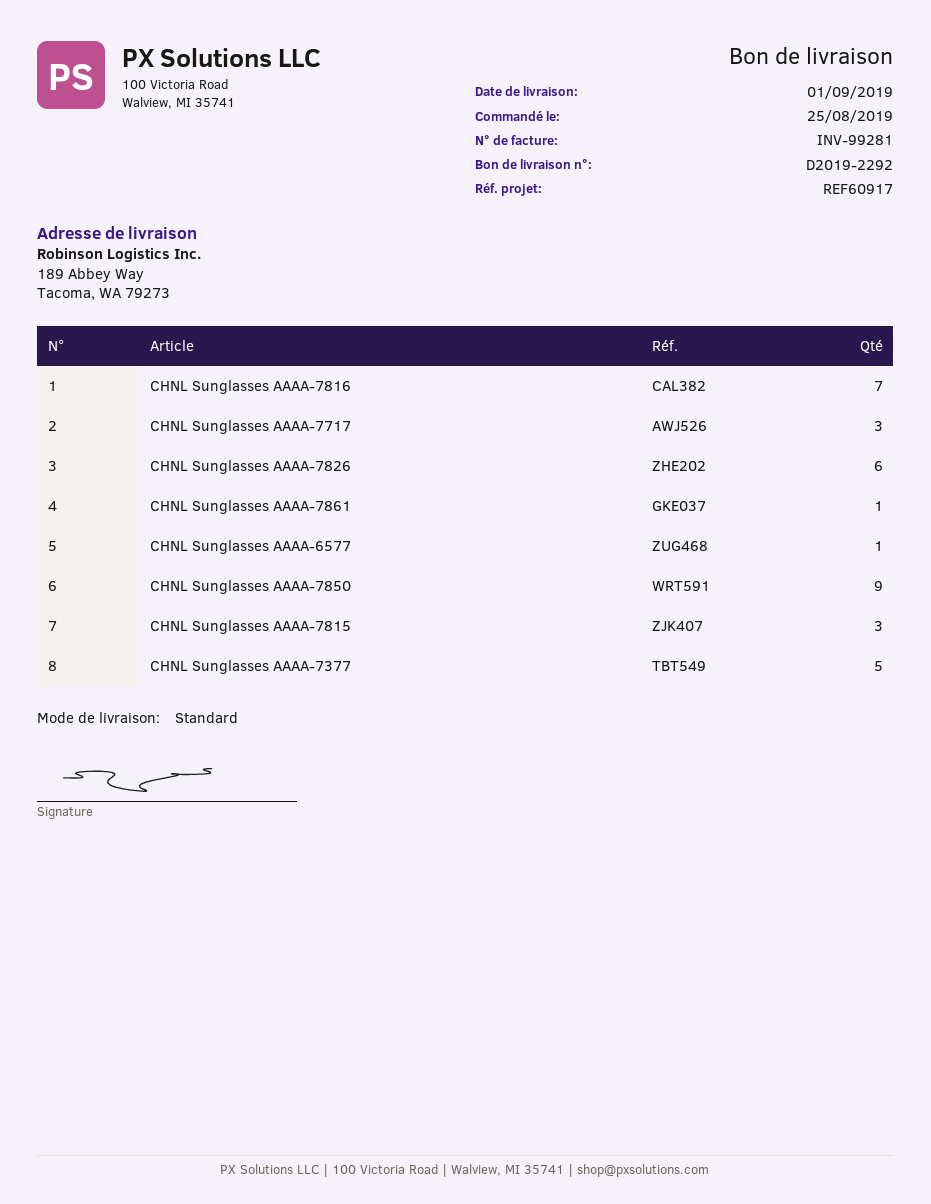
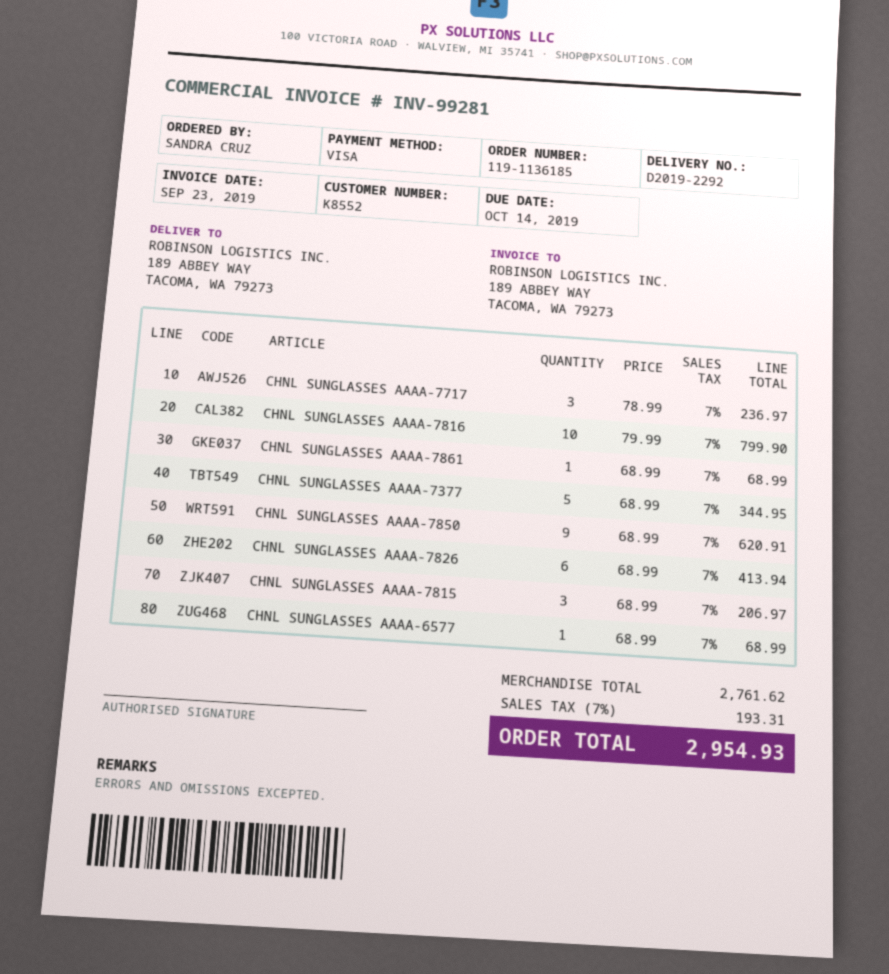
CHNL Sunglasses AAAA-7816: 7 -> 10

